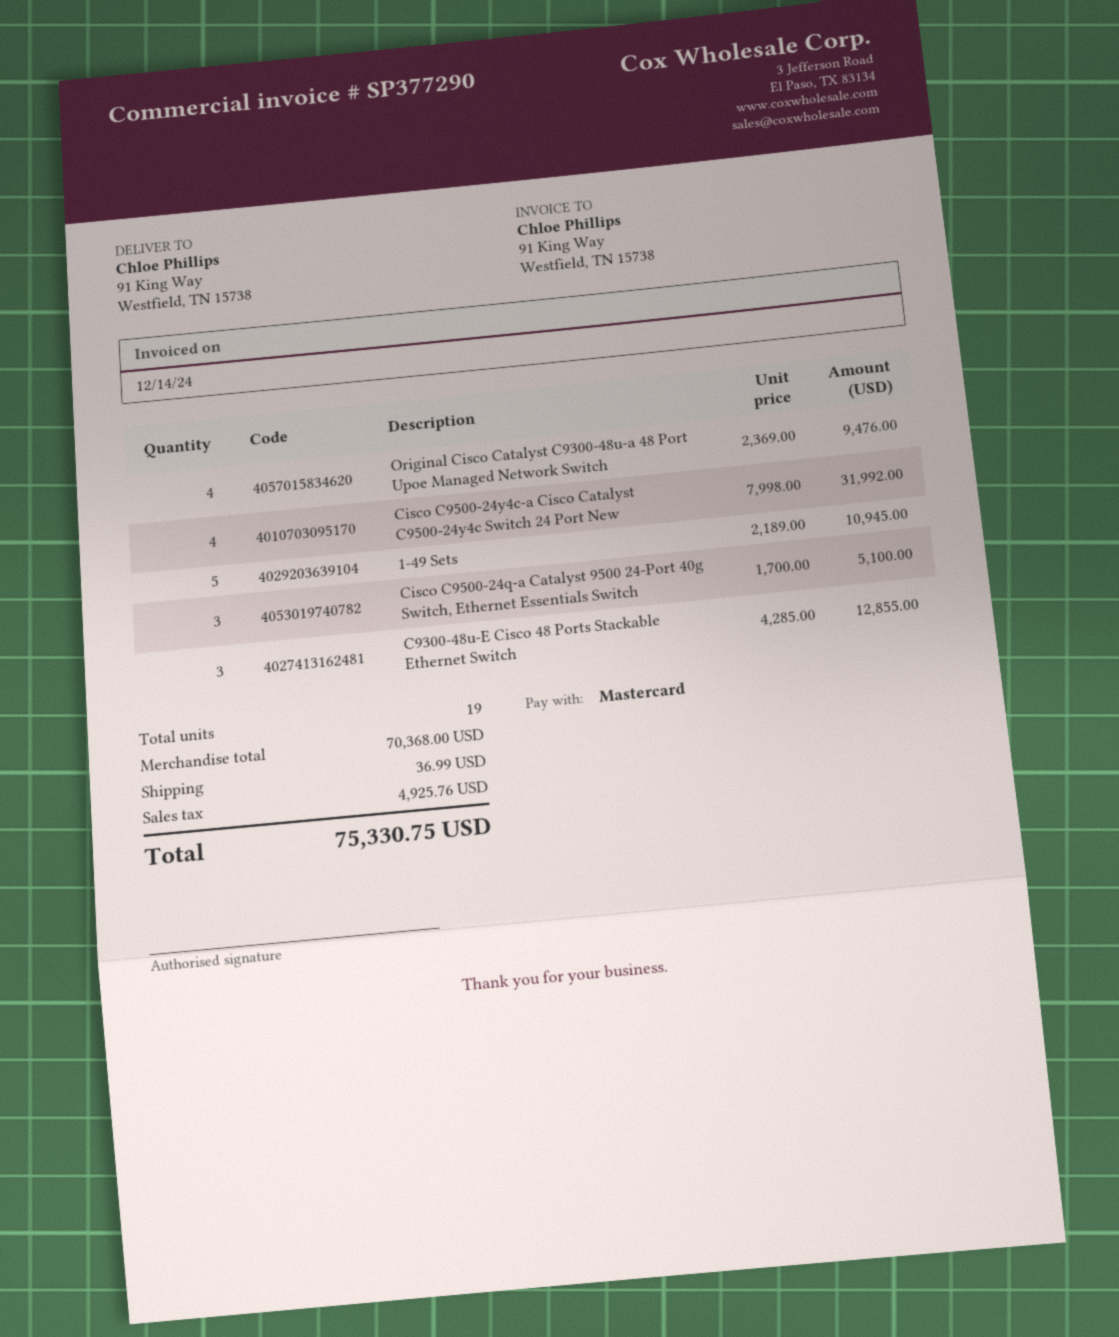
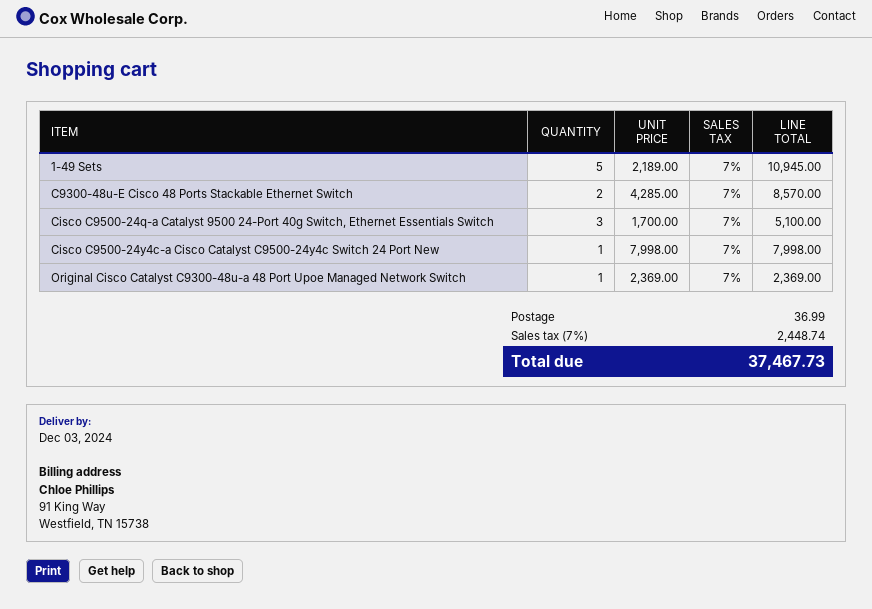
Original Cisco Catalyst C9300-48u-a 48 Port Upoe Managed Network Switch: 4 x 2369.00 = 9476.00 -> 1 x 2369.00 = 2369.00
Cisco C9500-24y4c-a Cisco Catalyst C9500-24y4c Switch 24 Port New: 4 x 7998.00 = 31992.00 -> 1 x 7998.00 = 7998.00
C9300-48u-E Cisco 48 Ports Stackable Ethernet Switch: 3 x 4285.00 = 12855.00 -> 2 x 4285.00 = 8570.00
tax: 4925.76 -> 2448.74
total: 75330.75 -> 37467.73

